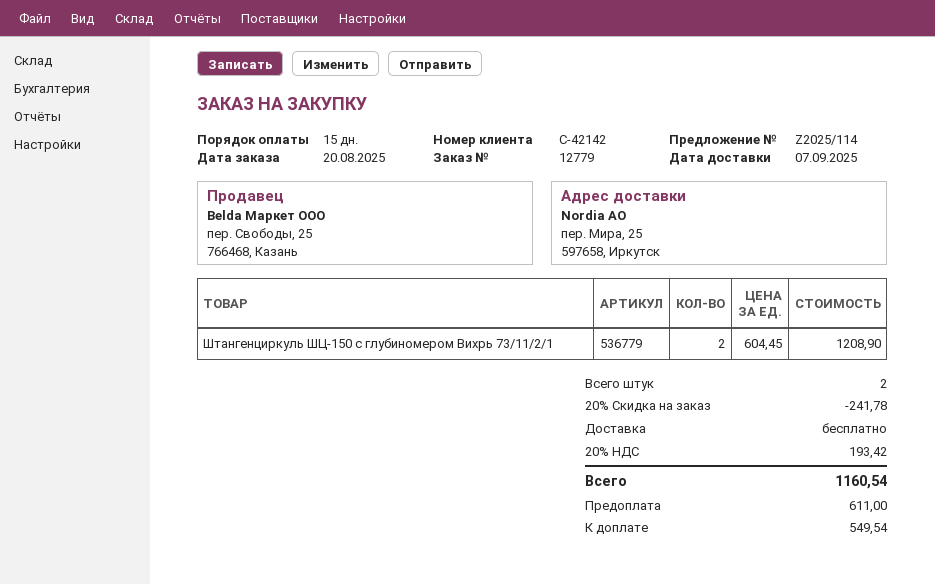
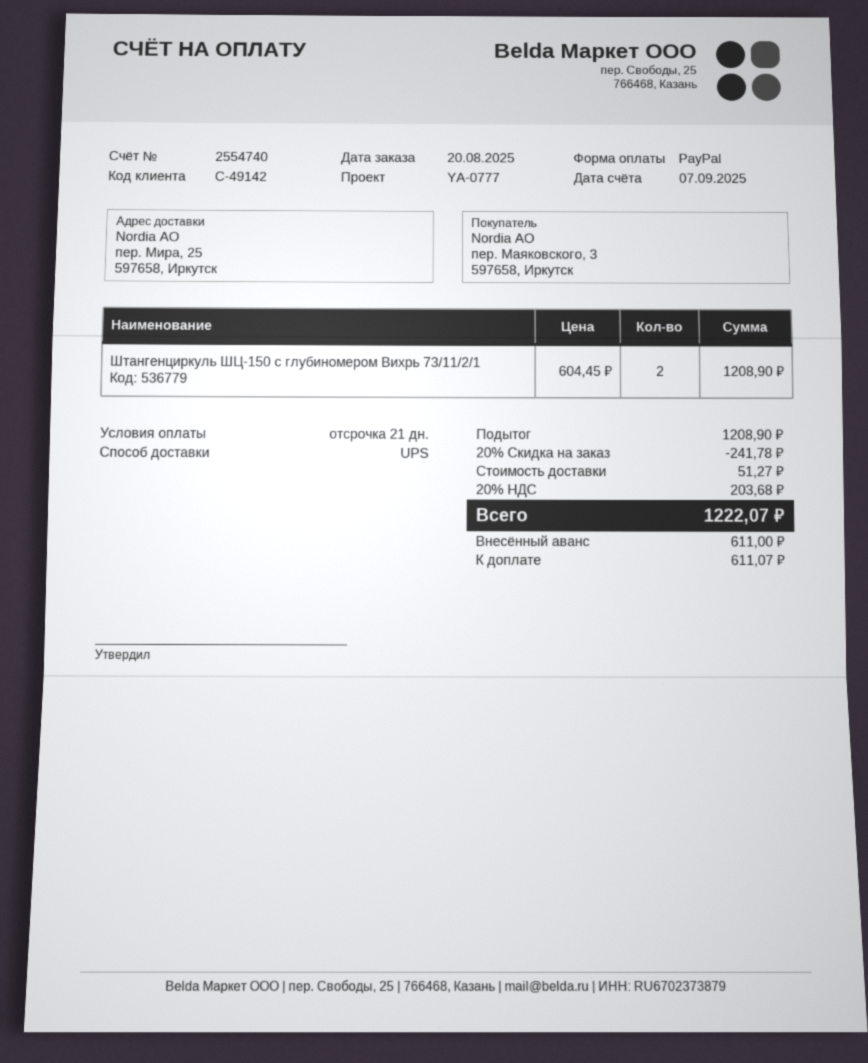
payment terms: 15 days -> 21 days
customer number: C-42142 -> C-49142
shipping: 0.00 -> 51.27
tax: 20% = 193.42 -> 20% = 203.68
total: 1160.54 -> 1222.07
balance: 549.54 -> 611.07

